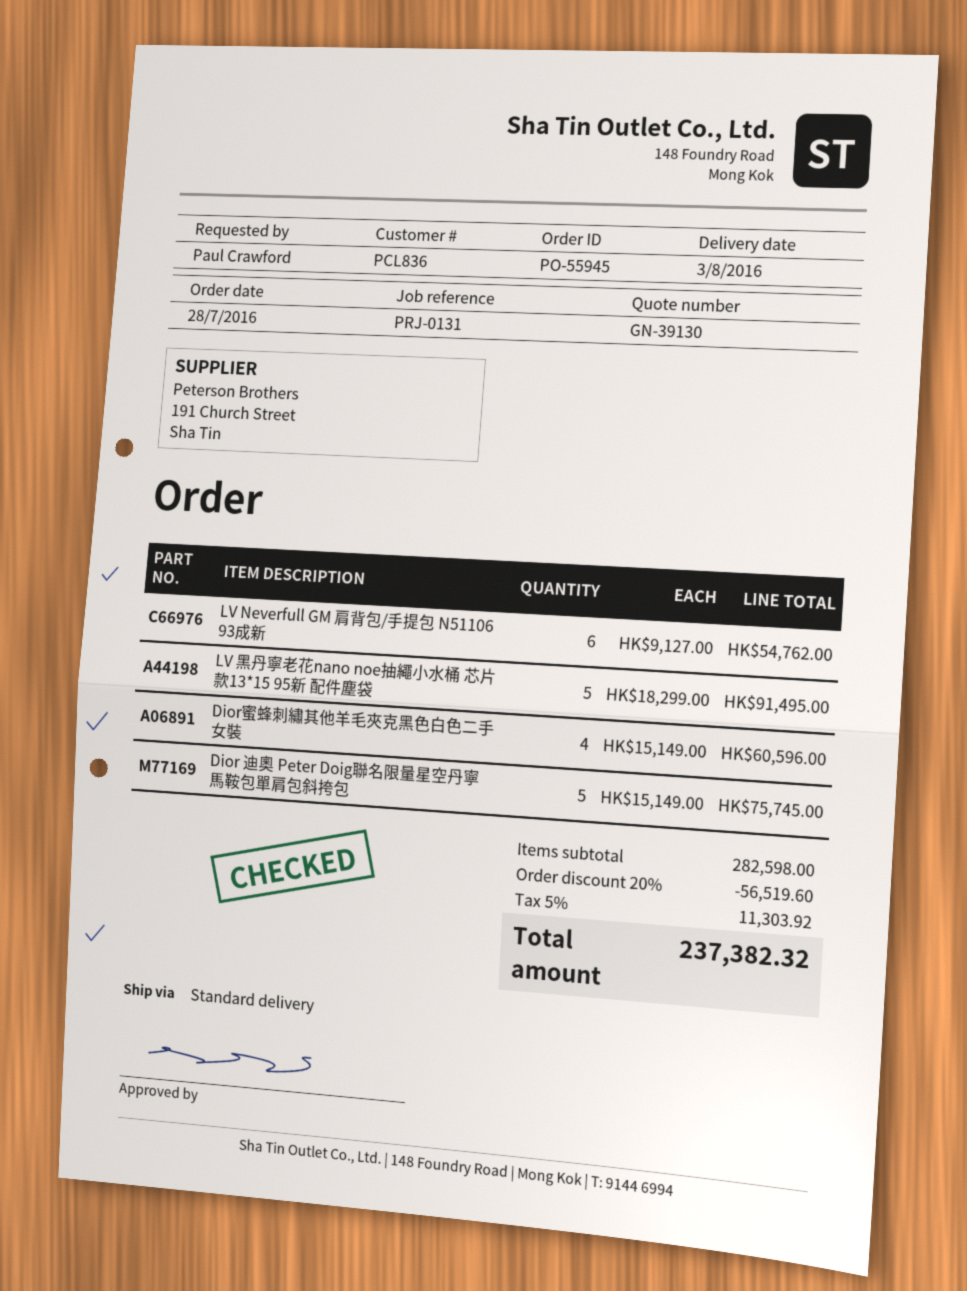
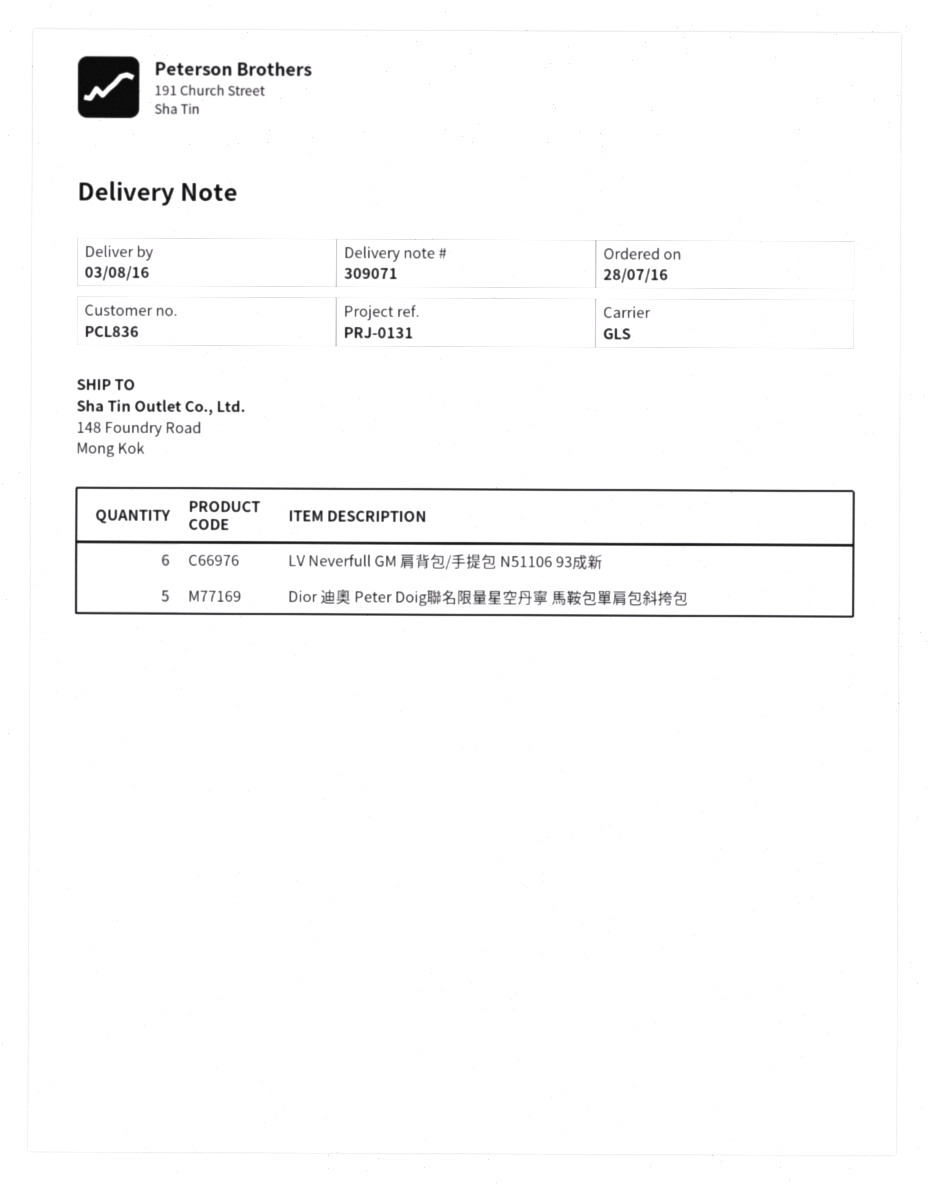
shipping method: standard -> GLS
LV 黑丹寧老花nano noe抽繩小水桶 芯片款13*15 95新 配件塵袋: 5 -> none
Dior蜜蜂刺繡其他羊毛夾克黑色白色二手女裝: 4 -> none

